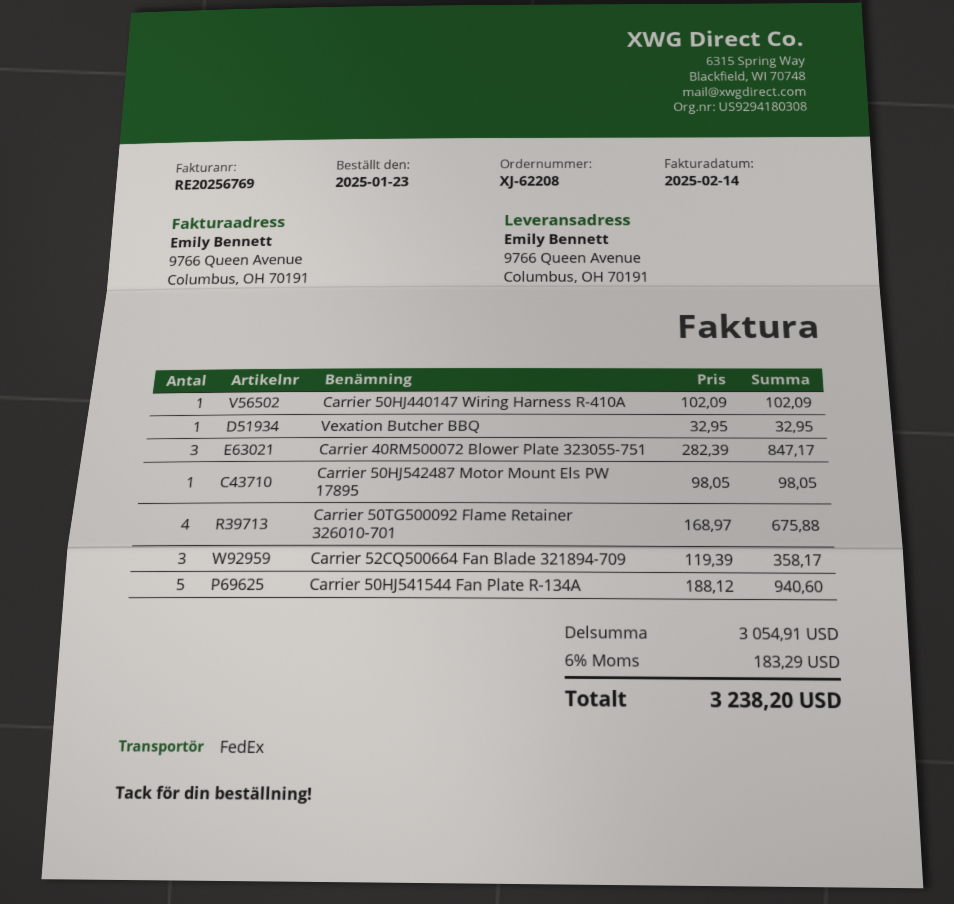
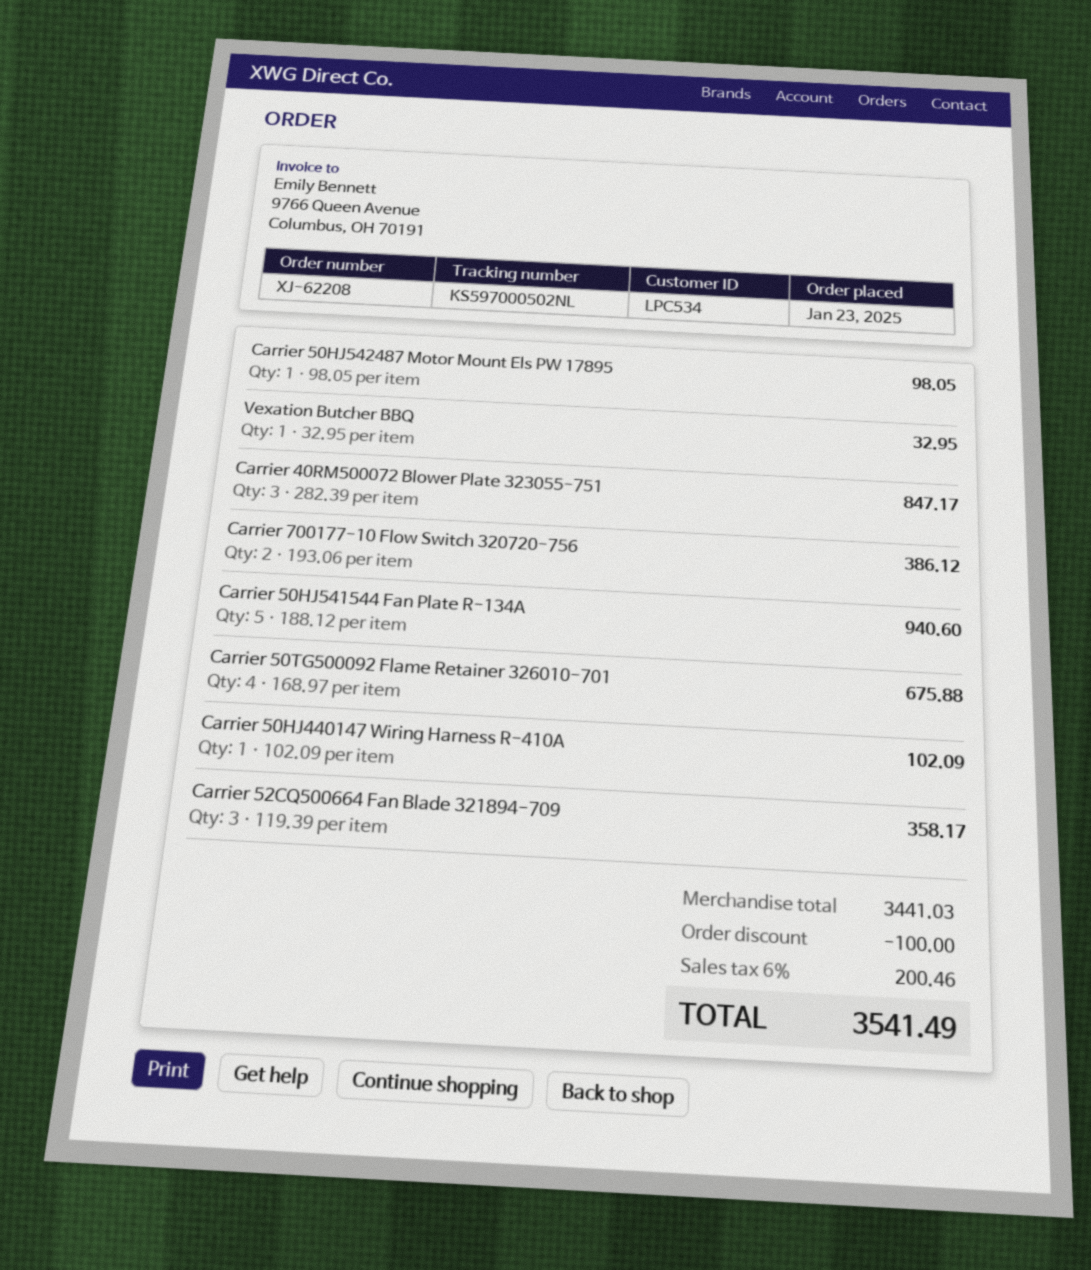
Carrier 700177-10 Flow Switch 320720-756: none -> 2 x 193.06 = 386.12
subtotal: 3054.91 -> 3441.03
discount: none -> 100.00
tax: 6% = 183.29 -> 6% = 200.46
total: 3238.20 -> 3541.49

